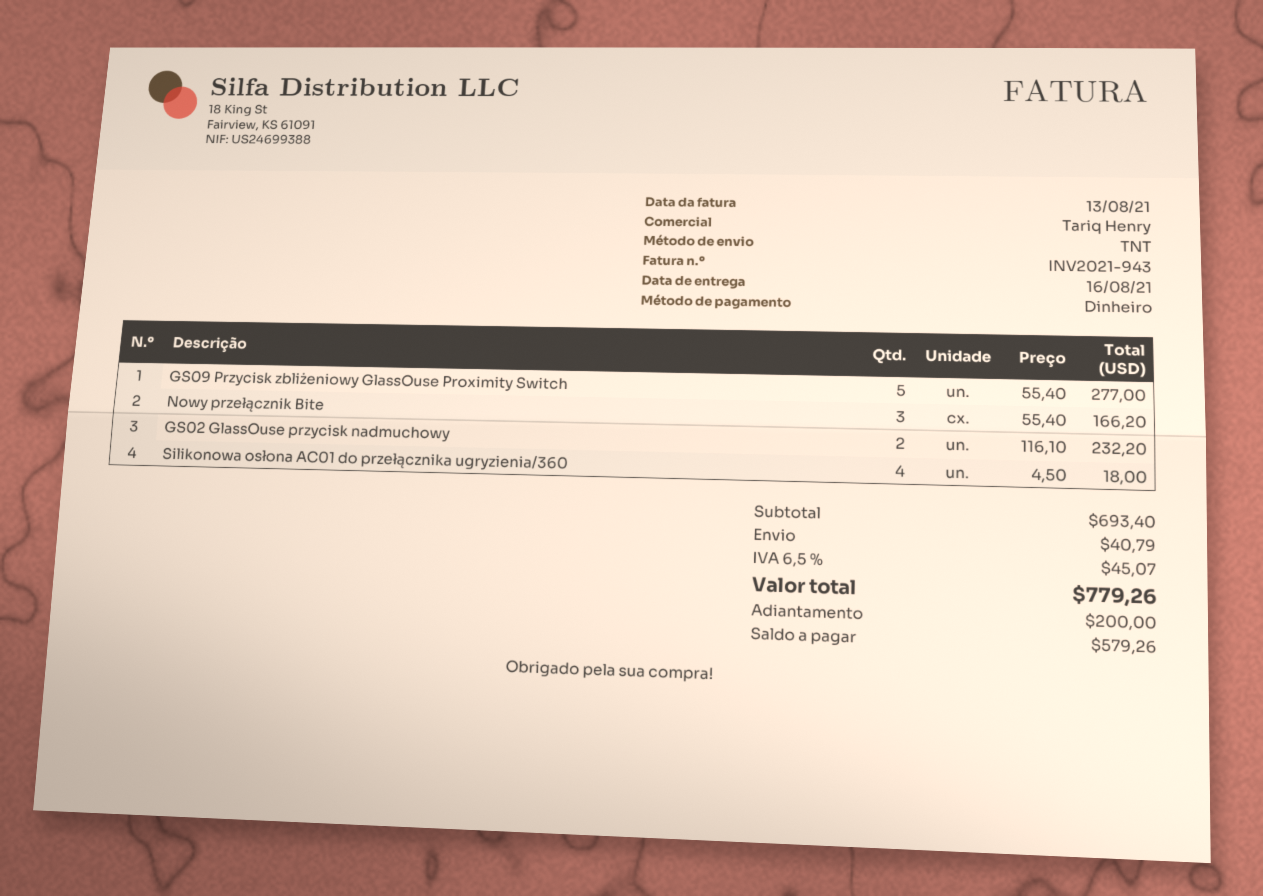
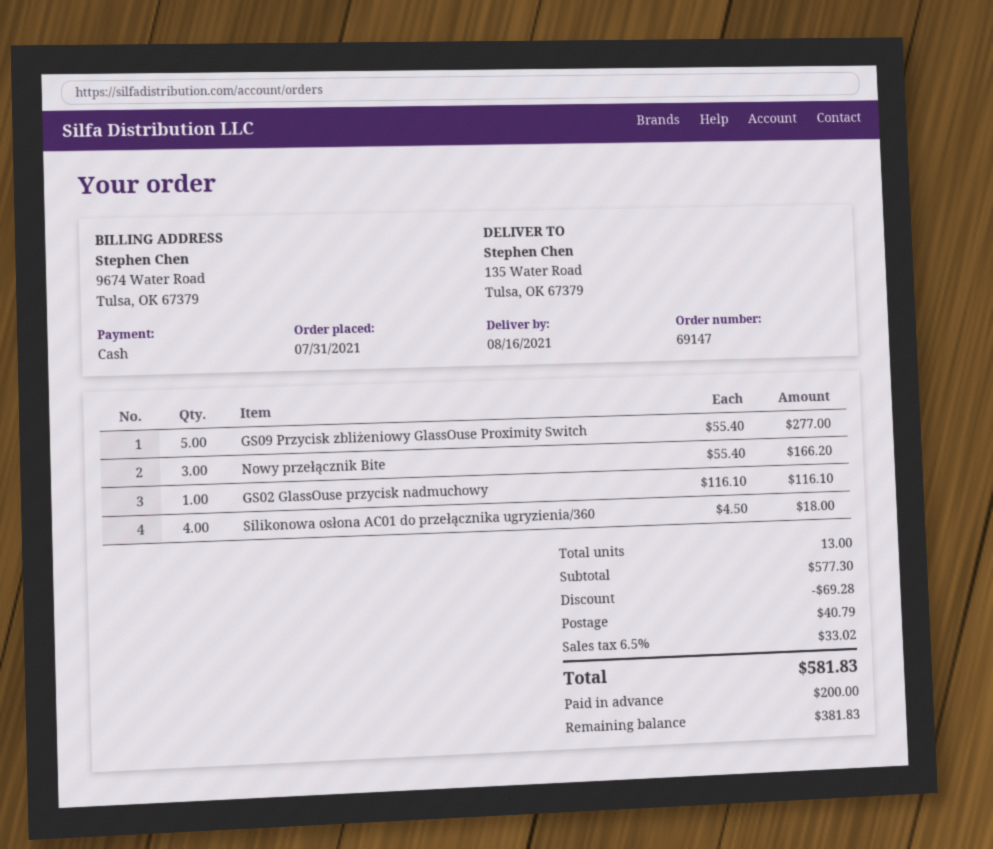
GS02 GlassOuse przycisk nadmuchowy: 2 x 116.10 = 232.20 -> 1 x 116.10 = 116.10
subtotal: 693.40 -> 577.30
discount: none -> 69.28
tax: 6.5% = 45.07 -> 6.5% = 33.02
total: 779.26 -> 581.83
balance: 579.26 -> 381.83

